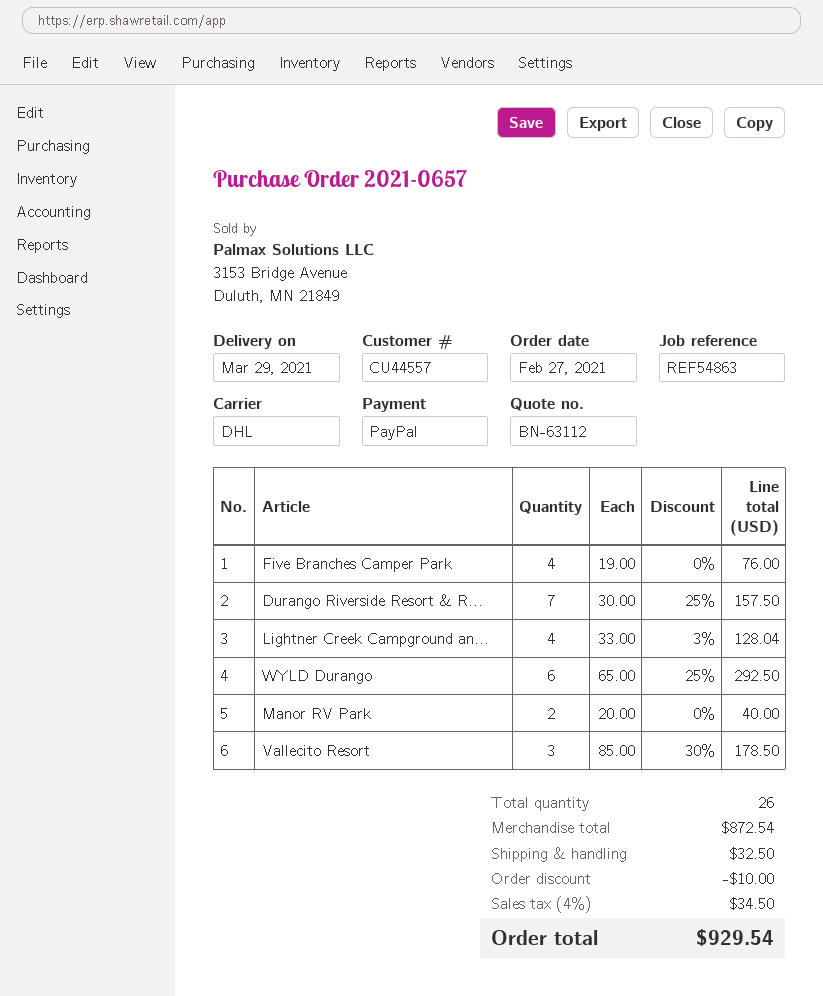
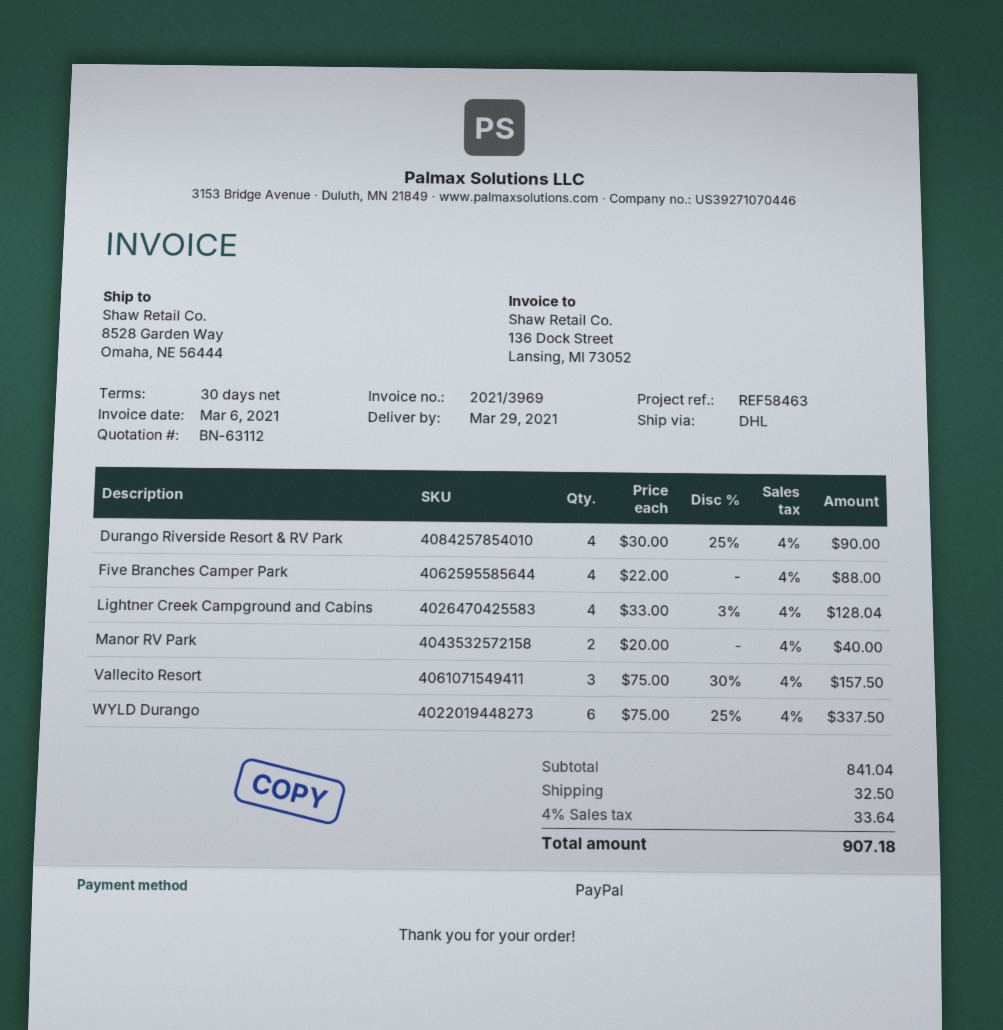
reference: REF54863 -> REF58463
Five Branches Camper Park: 4 x 19.00 = 76.00 -> 4 x 22.00 = 88.00
Durango Riverside Resort & R...: 7 x 30.00 - 25% = 157.50 -> 4 x 30.00 - 25% = 90.00
WYLD Durango: 6 x 65.00 - 25% = 292.50 -> 6 x 75.00 - 25% = 337.50
Vallecito Resort: 3 x 85.00 - 30% = 178.50 -> 3 x 75.00 - 30% = 157.50
subtotal: 872.54 -> 841.04
discount: 10.00 -> none
tax: 4% = 34.50 -> 4% = 33.64
total: 929.54 -> 907.18

